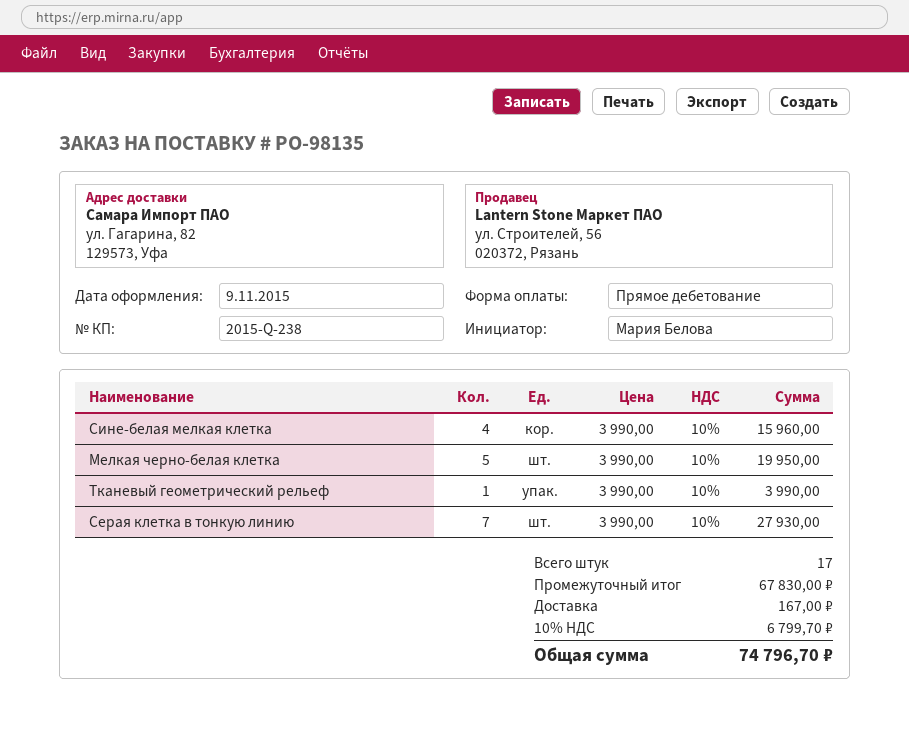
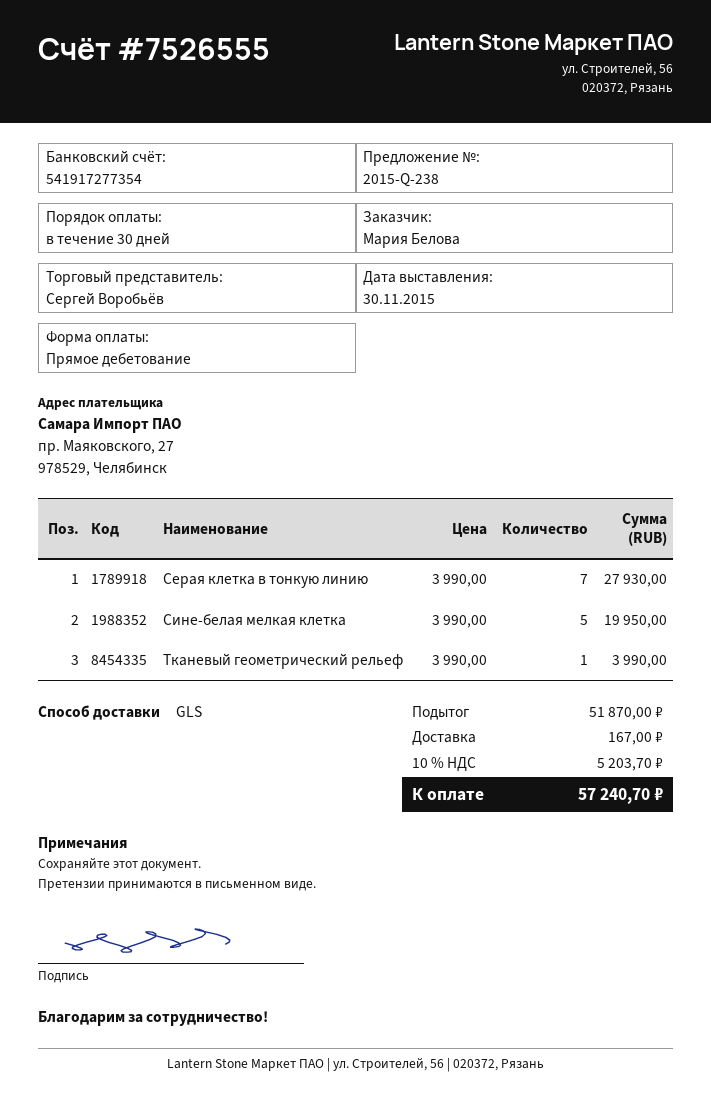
Сине-белая мелкая клетка: 4 x 3990.00 = 15960.00 -> 5 x 3990.00 = 19950.00
Мелкая черно-белая клетка: 5 x 3990.00 = 19950.00 -> none
subtotal: 67830.00 -> 51870.00
tax: 10% = 6799.70 -> 10% = 5203.70
total: 74796.70 -> 57240.70

